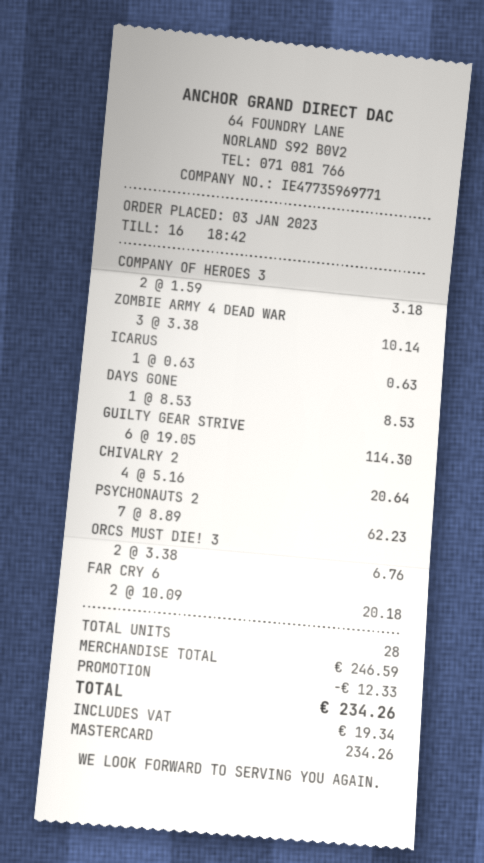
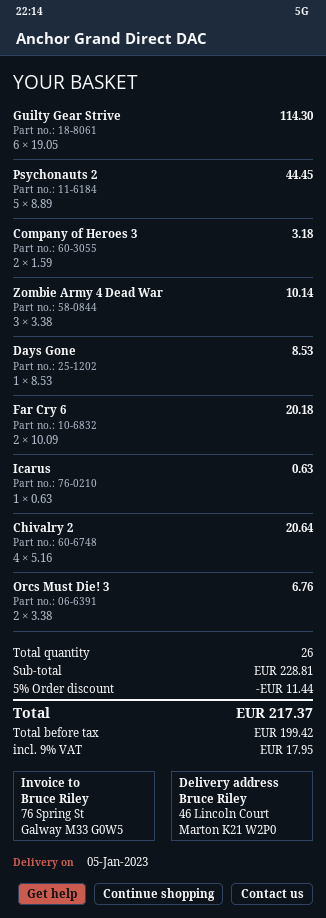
PSYCHONAUTS 2: 7 x 8.89 = 62.23 -> 5 x 8.89 = 44.45
total quantity: 28 -> 26
subtotal: 246.59 -> 228.81
discount: 12.33 -> 11.44
tax: 19.34 -> 17.95
total: 234.26 -> 217.37

